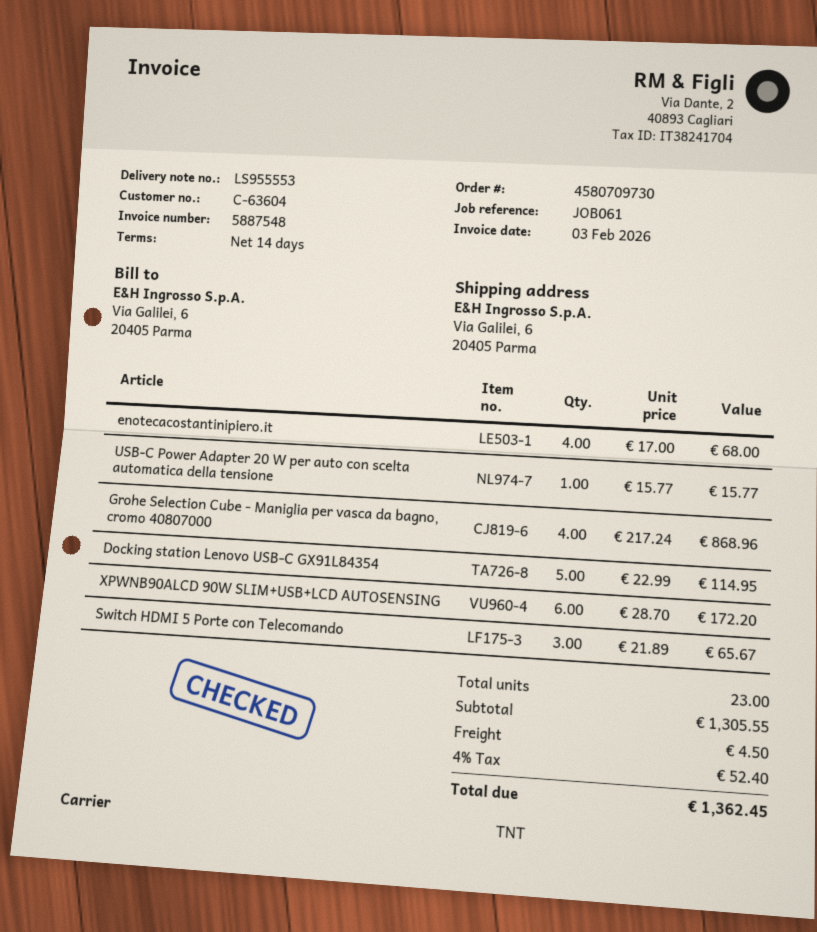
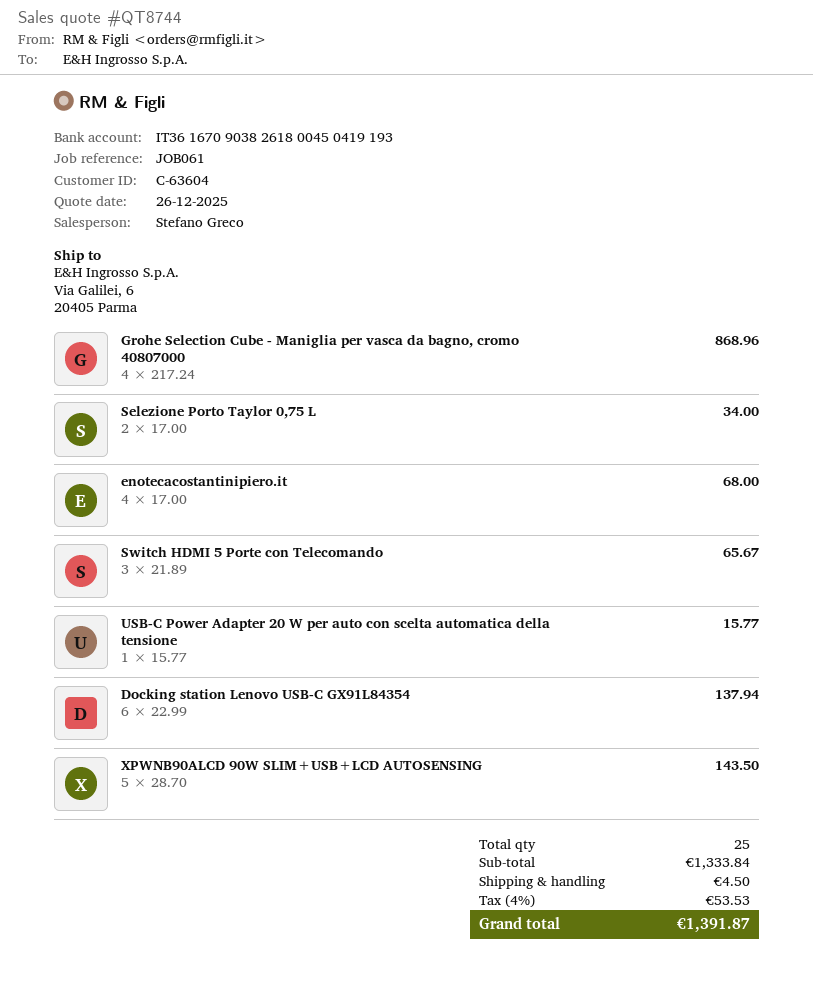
Docking station Lenovo USB‑C GX91L84354: 5 x 22.99 = 114.95 -> 6 x 22.99 = 137.94
XPWNB90ALCD 90W SLIM+USB+LCD AUTOSENSING: 6 x 28.70 = 172.20 -> 5 x 28.70 = 143.50
Selezione Porto Taylor 0,75 L: none -> 2 x 17.00 = 34.00
total quantity: 23 -> 25
subtotal: 1305.55 -> 1333.84
tax: 4% = 52.40 -> 4% = 53.53
total: 1362.45 -> 1391.87

